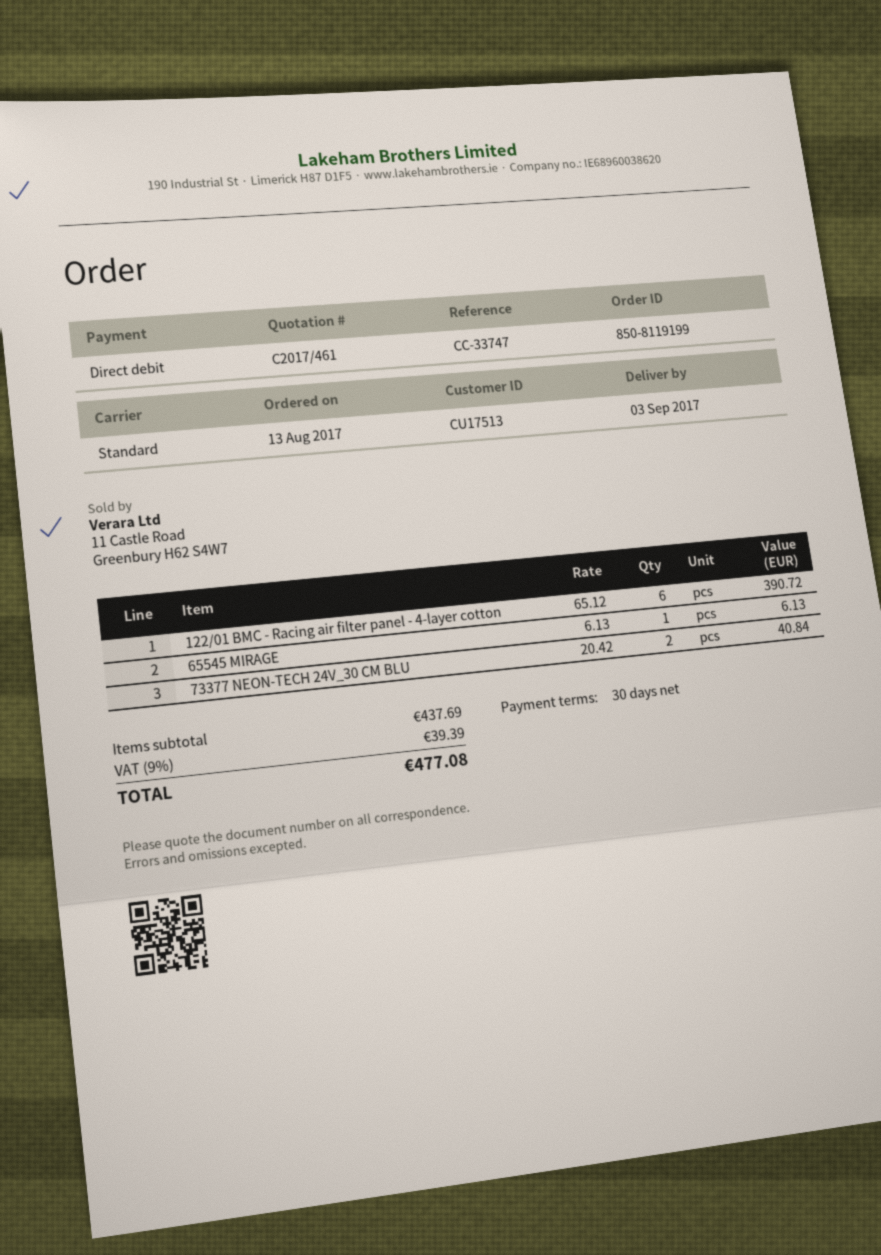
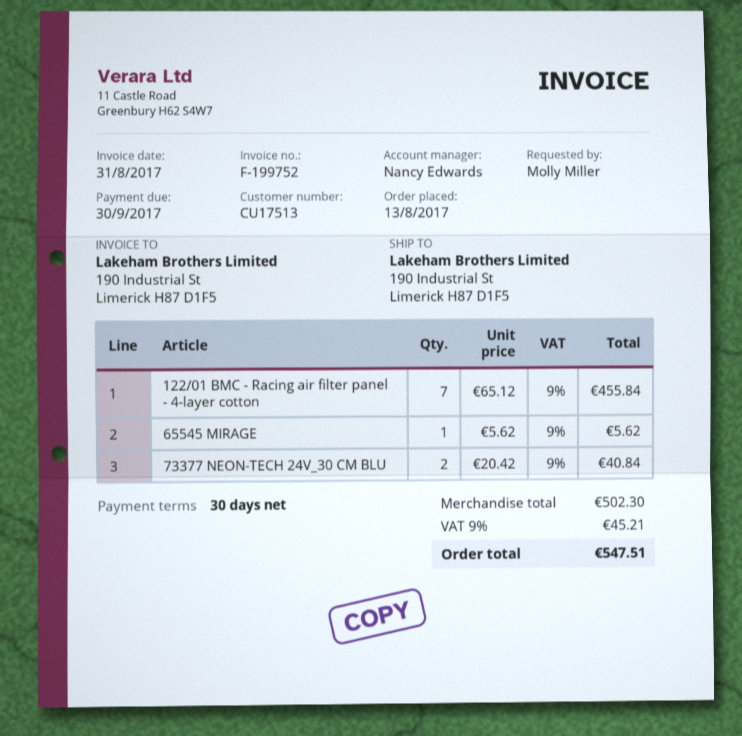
122/01 BMC - Racing air filter panel - 4-layer cotton: 6 x 65.12 = 390.72 -> 7 x 65.12 = 455.84
65545 MIRAGE: 1 x 6.13 = 6.13 -> 1 x 5.62 = 5.62
subtotal: 437.69 -> 502.30
tax: 9% = 39.39 -> 9% = 45.21
total: 477.08 -> 547.51

